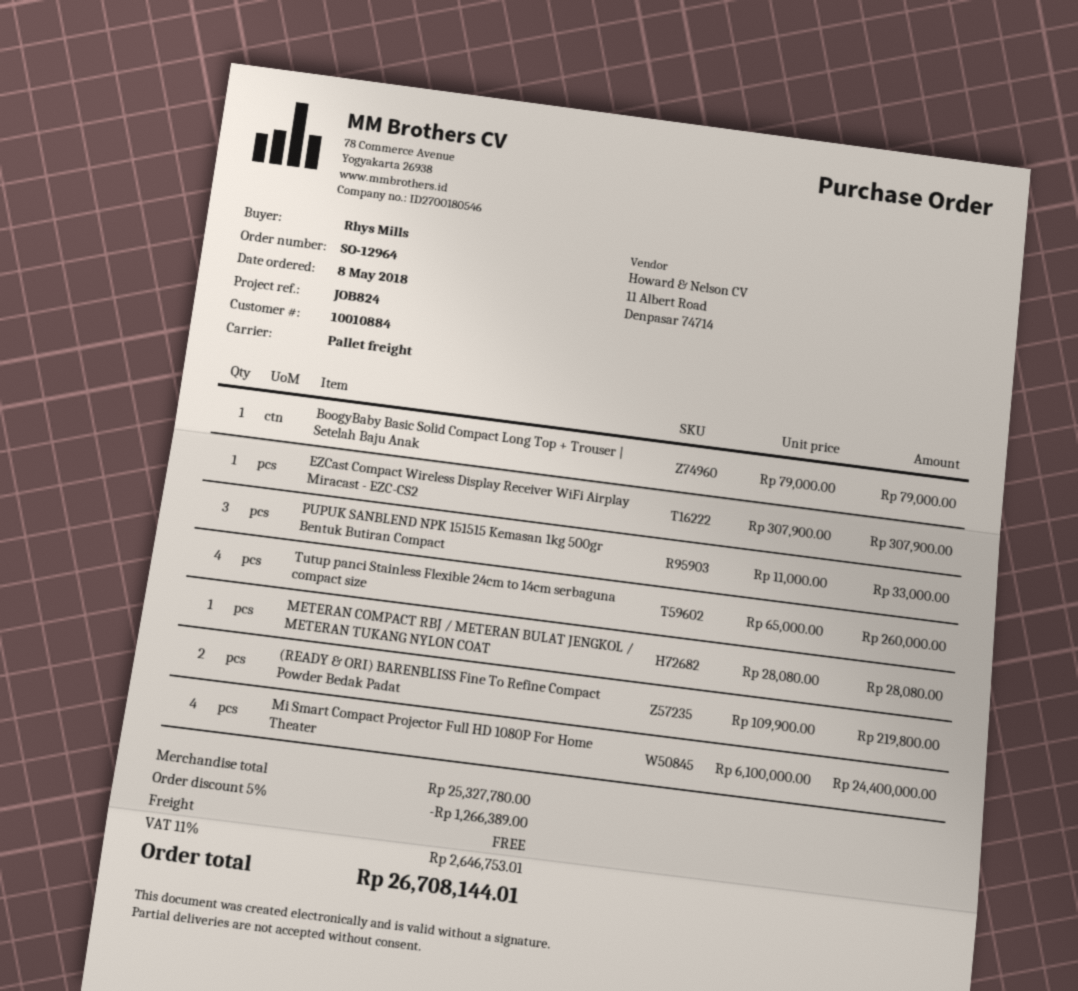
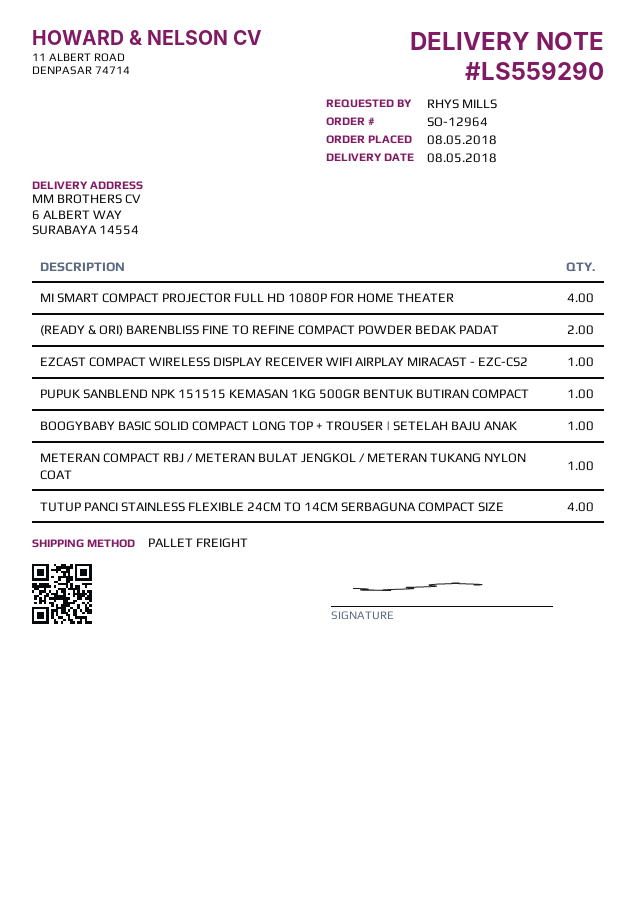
PUPUK SANBLEND NPK 151515 Kemasan 1kg 500gr Bentuk Butiran Compact: 3 -> 1

